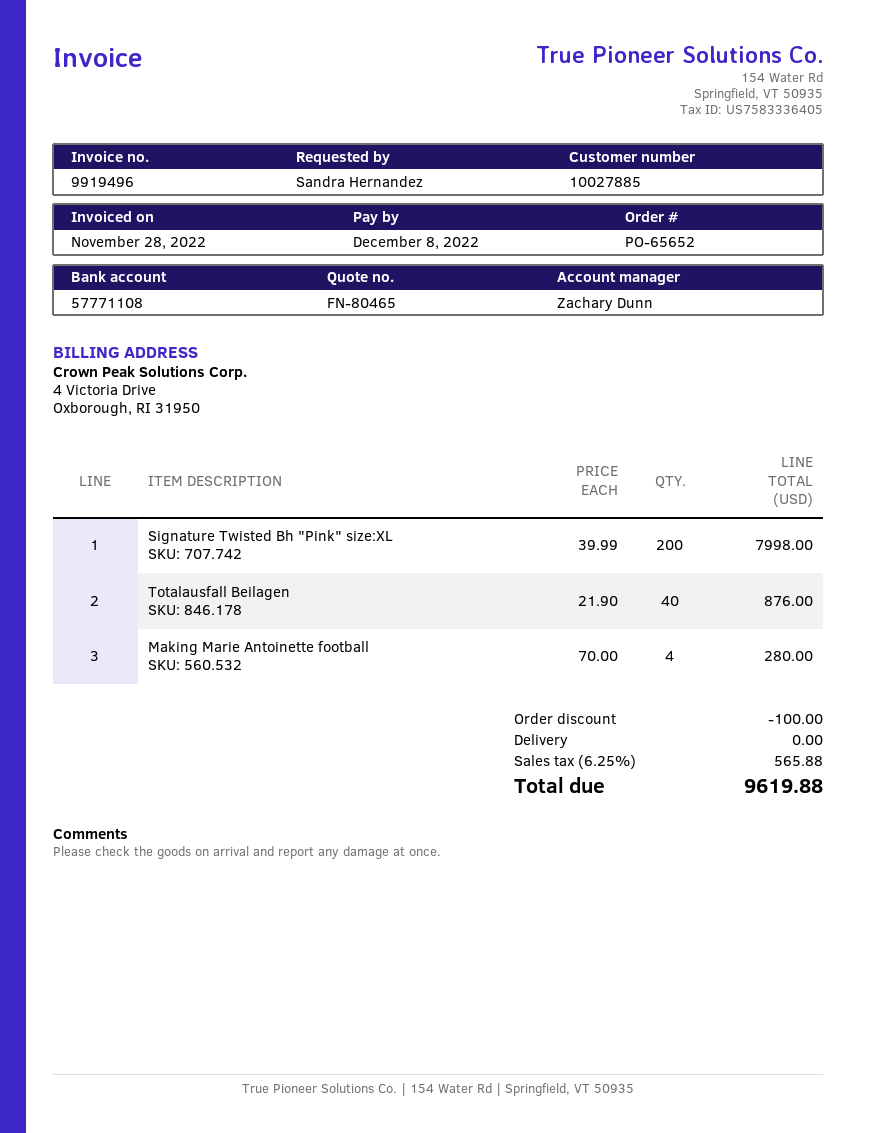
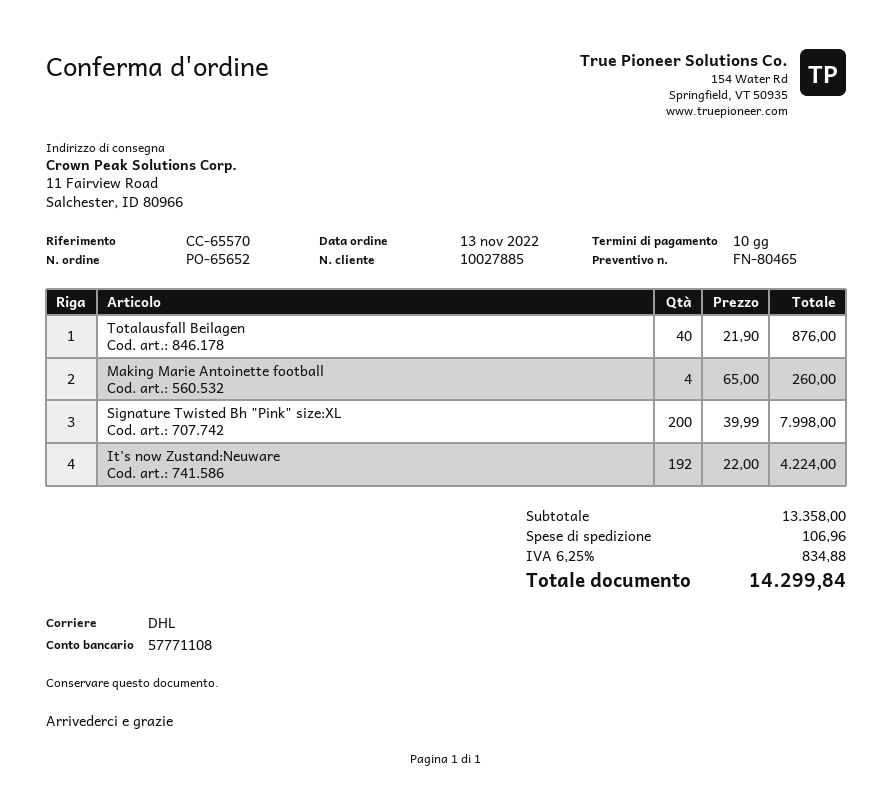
Making Marie Antoinette football: 4 x 70.00 = 280.00 -> 4 x 65.00 = 260.00
It's now Zustand:Neuware: none -> 192 x 22.00 = 4224.00
discount: 100.00 -> none
shipping: 0.00 -> 106.96
tax: 6.25% = 565.88 -> 6.25% = 834.88
total: 9619.88 -> 14299.84

